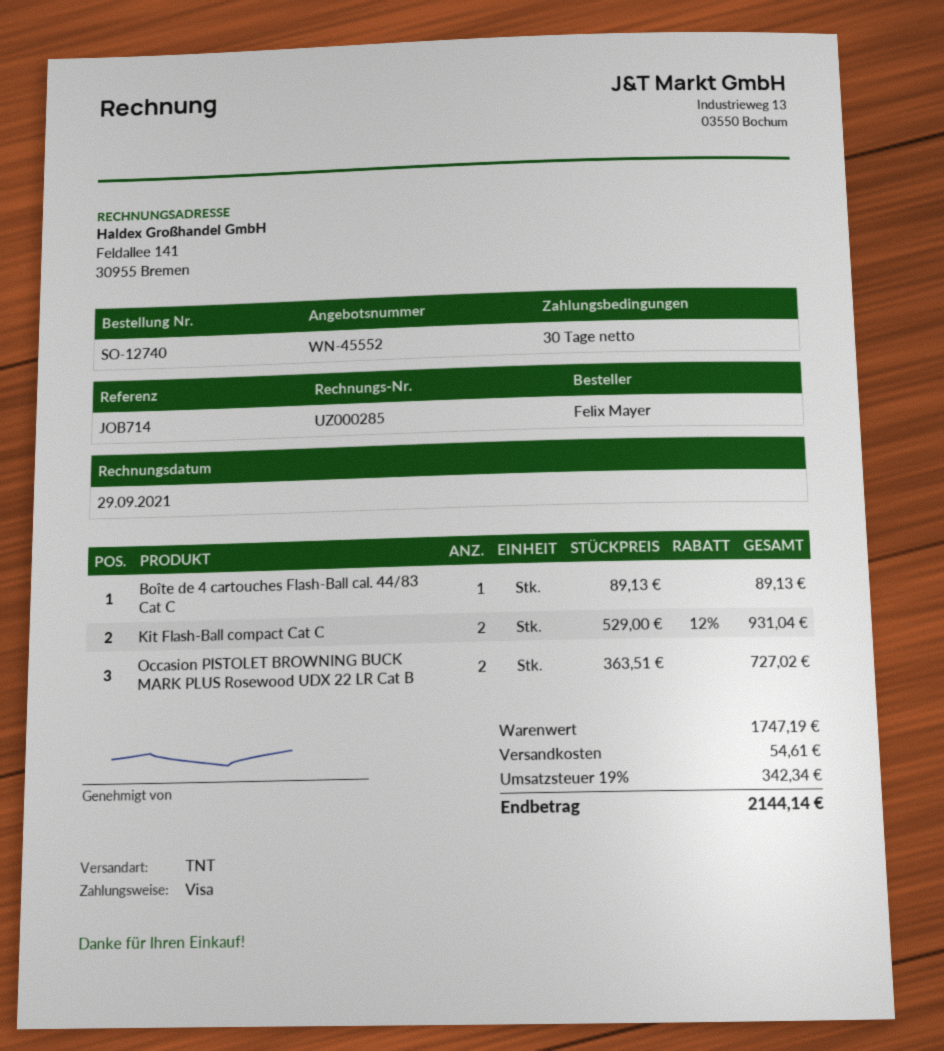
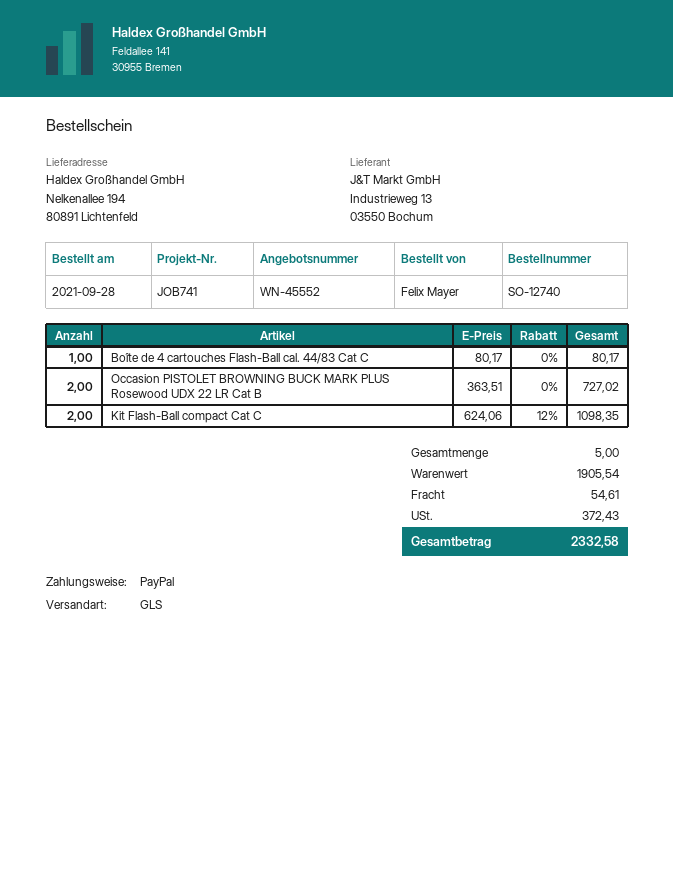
reference: JOB714 -> JOB741
payment method: Visa -> PayPal
shipping method: TNT -> GLS
Boîte de 4 cartouches Flash-Ball cal. 44/83 Cat C: 1 x 89.13 = 89.13 -> 1 x 80.17 = 80.17
Kit Flash-Ball compact Cat C: 2 x 529.00 - 12% = 931.04 -> 2 x 624.06 - 12% = 1098.35
subtotal: 1747.19 -> 1905.54
tax: 342.34 -> 372.43
total: 2144.14 -> 2332.58

